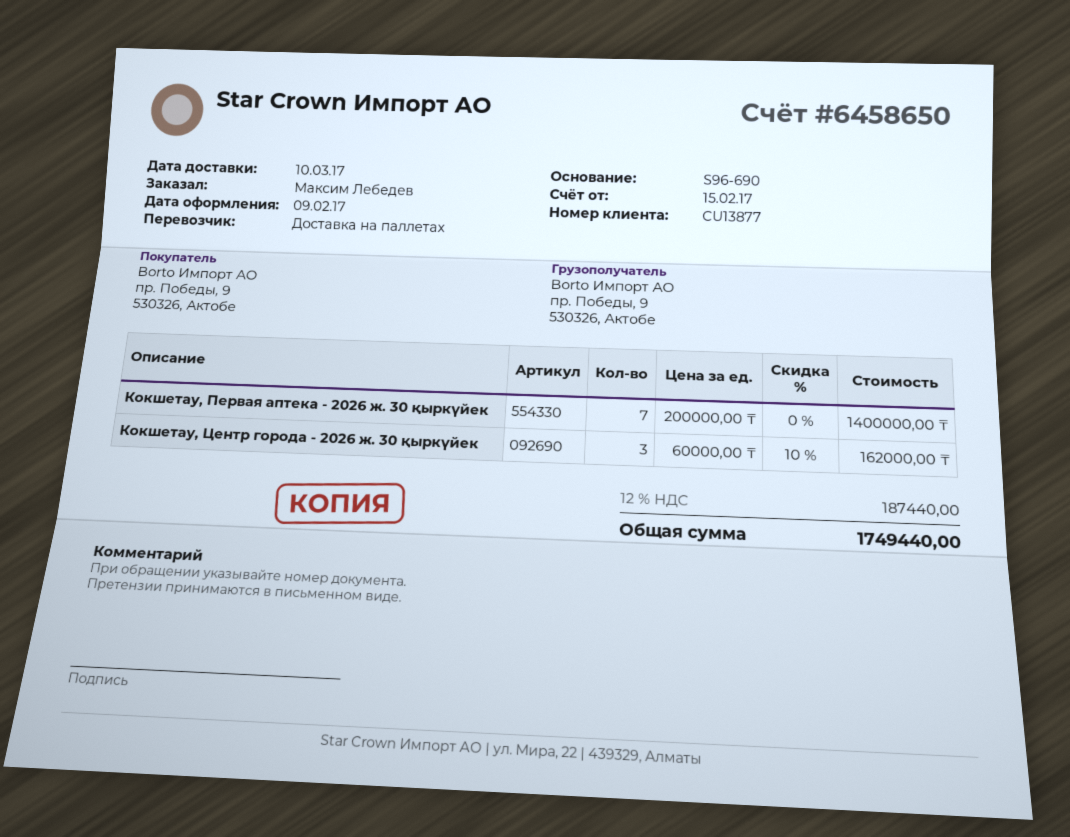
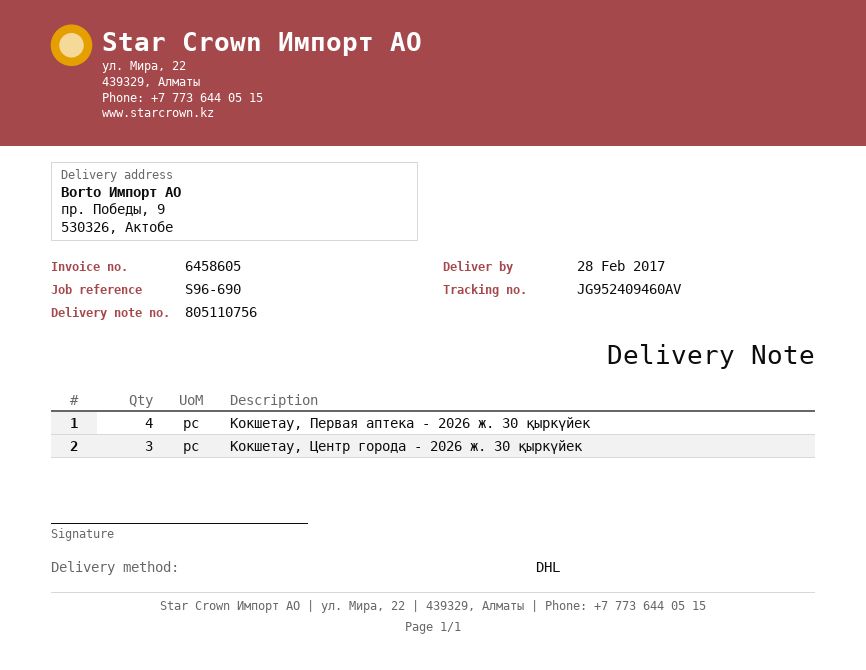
delivery date: 2017-03-10 -> 2017-02-28
invoice number: 6458650 -> 6458605
shipping method: pallet freight -> DHL
Кокшетау, Первая аптека - 2026 ж. 30 қыркүйек: 7 -> 4

